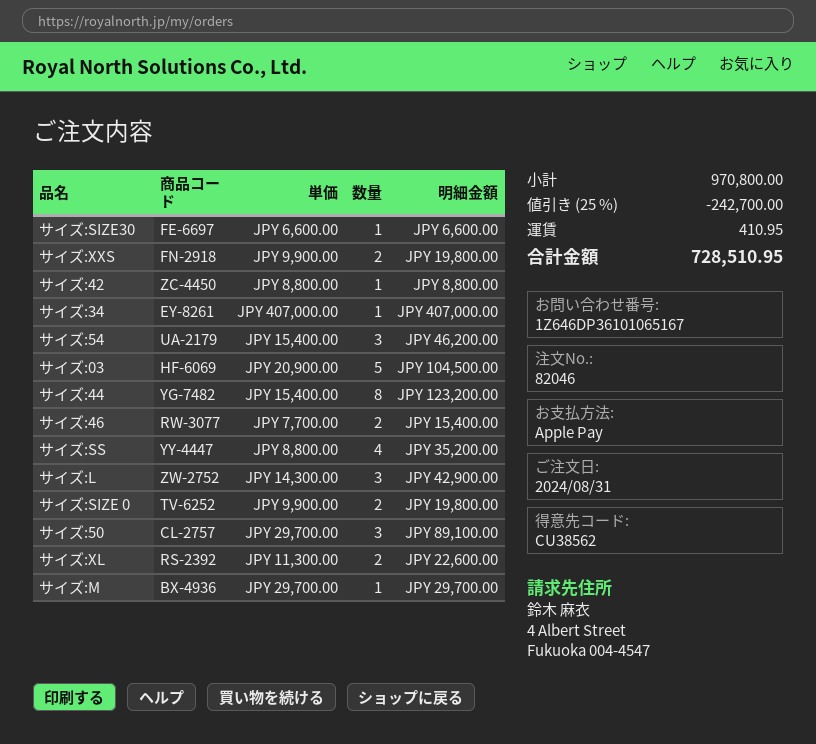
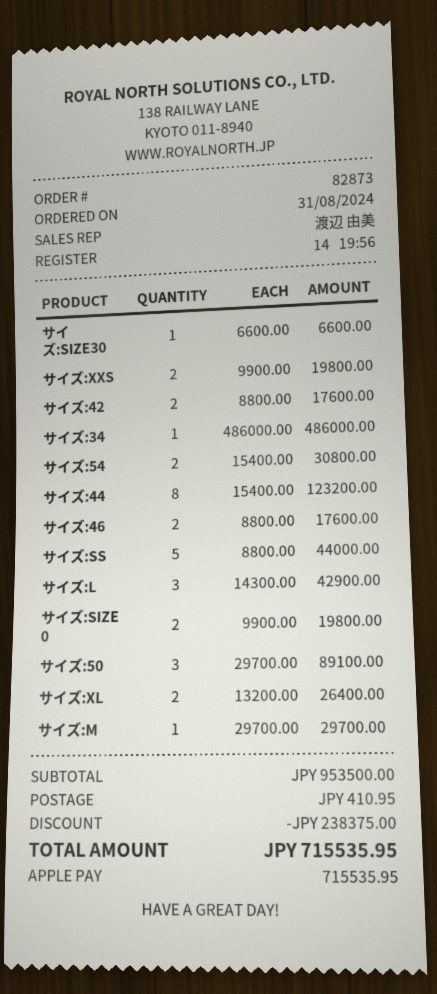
order number: 82046 -> 82873
サイズ:42: 1 x 8800.00 = 8800.00 -> 2 x 8800.00 = 17600.00
サイズ:34: 1 x 407000.00 = 407000.00 -> 1 x 486000.00 = 486000.00
サイズ:54: 3 x 15400.00 = 46200.00 -> 2 x 15400.00 = 30800.00
サイズ:03: 5 x 20900.00 = 104500.00 -> none
サイズ:46: 2 x 7700.00 = 15400.00 -> 2 x 8800.00 = 17600.00
サイズ:SS: 4 x 8800.00 = 35200.00 -> 5 x 8800.00 = 44000.00
サイズ:XL: 2 x 11300.00 = 22600.00 -> 2 x 13200.00 = 26400.00
subtotal: 970800.00 -> 953500.00
discount: 242700.00 -> 238375.00
total: 728510.95 -> 715535.95

